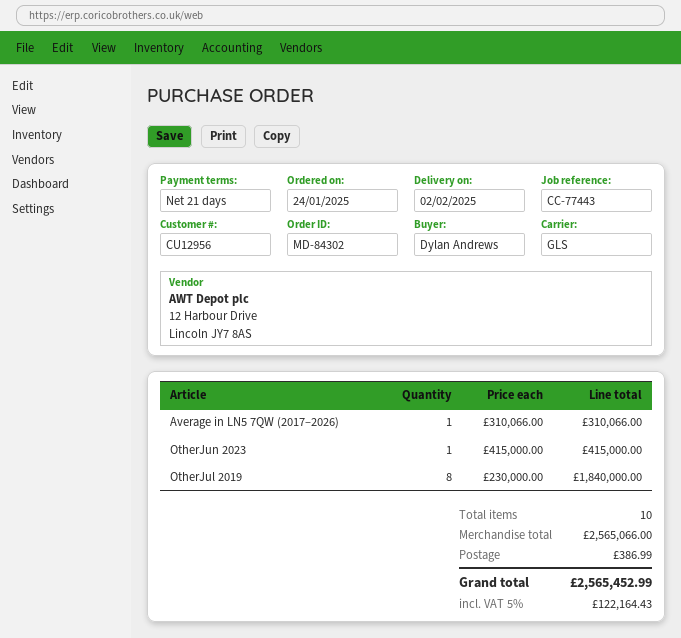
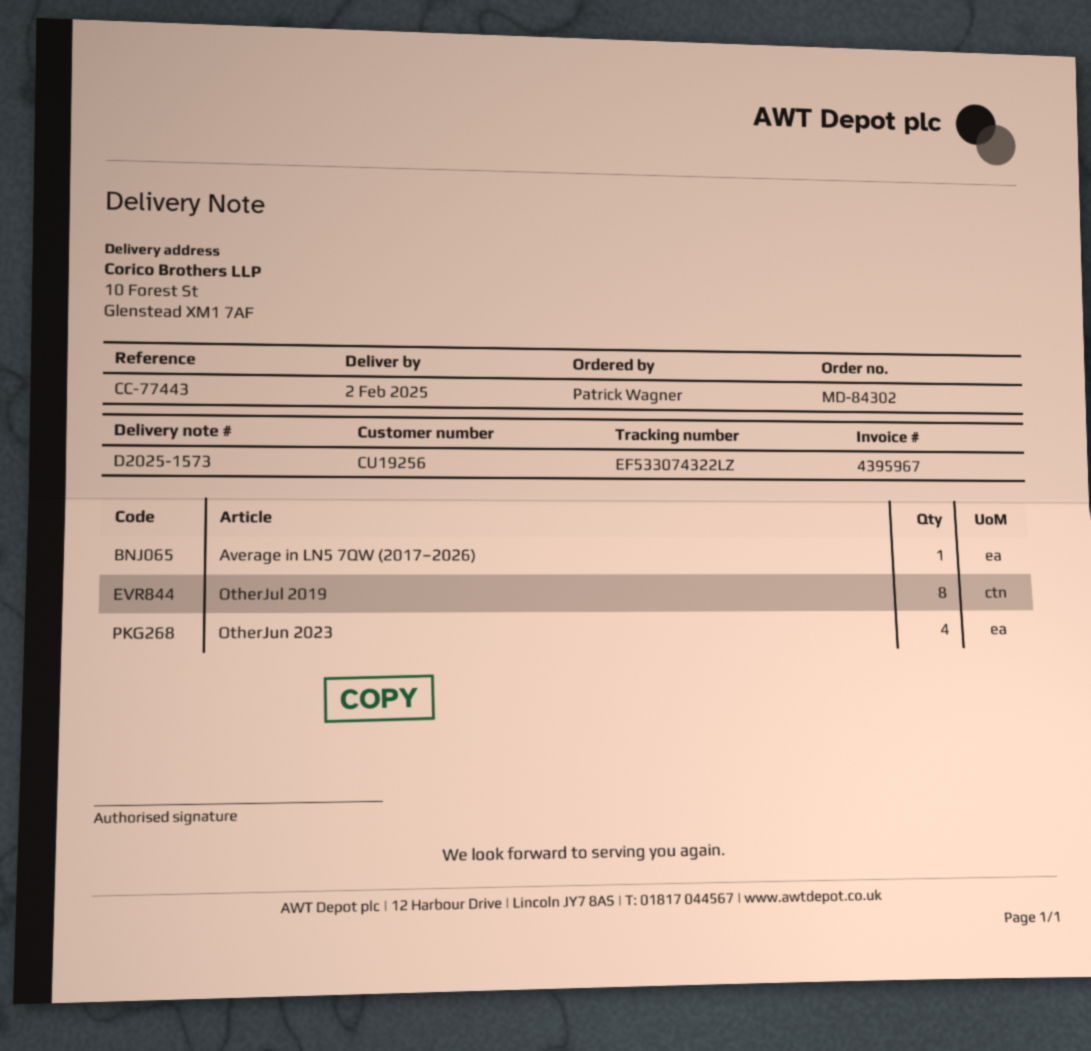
customer number: CU12956 -> CU19256
ordered by: Dylan Andrews -> Patrick Wagner
OtherJun 2023: 1 -> 4

